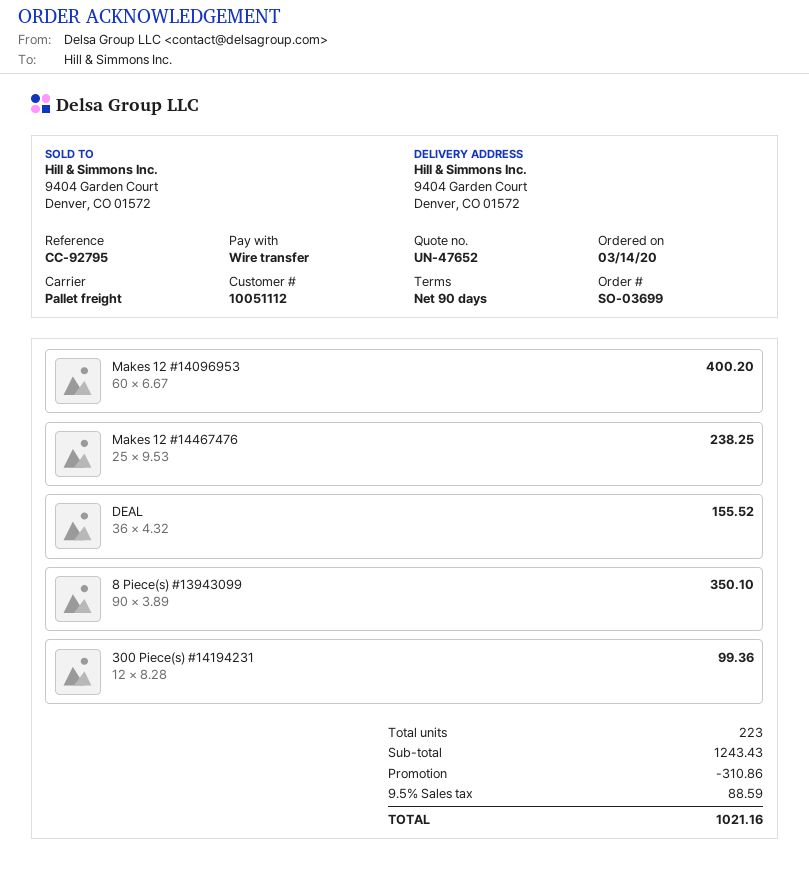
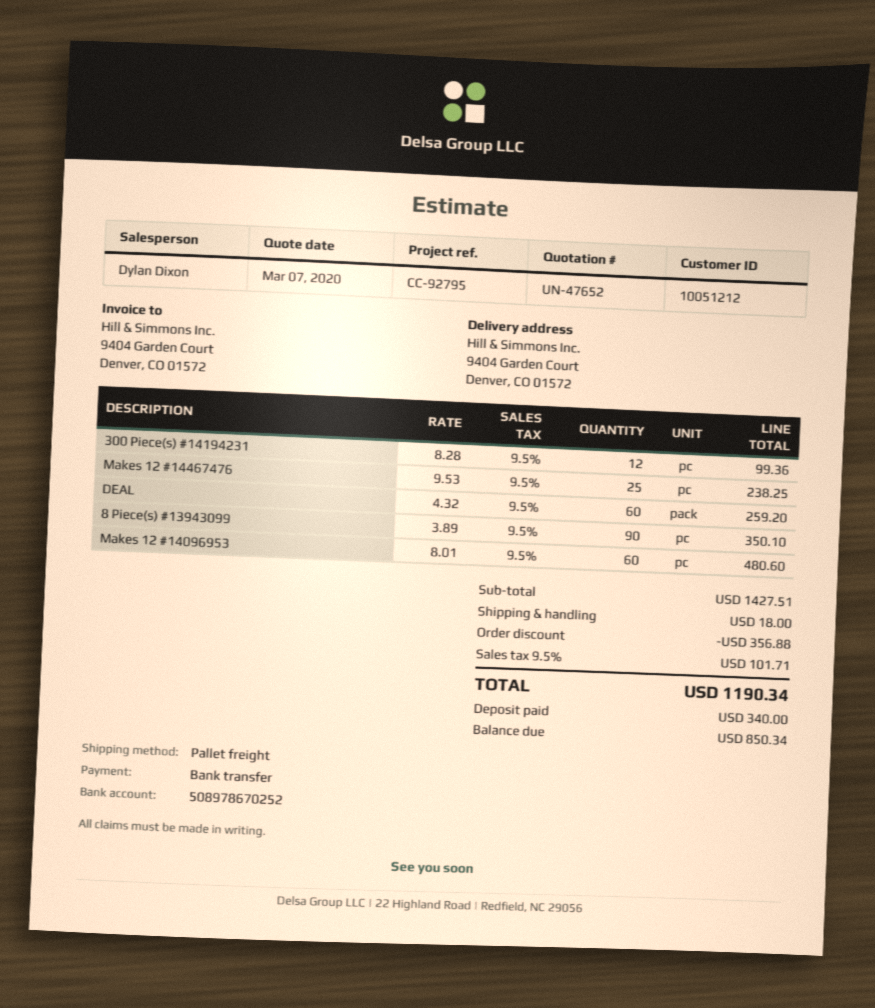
customer number: 10051112 -> 10051212
Makes 12 #14096953: 60 x 6.67 = 400.20 -> 60 x 8.01 = 480.60
DEAL: 36 x 4.32 = 155.52 -> 60 x 4.32 = 259.20
subtotal: 1243.43 -> 1427.51
discount: 310.86 -> 356.88
shipping: none -> 18.00
tax: 9.5% = 88.59 -> 9.5% = 101.71
total: 1021.16 -> 1190.34

